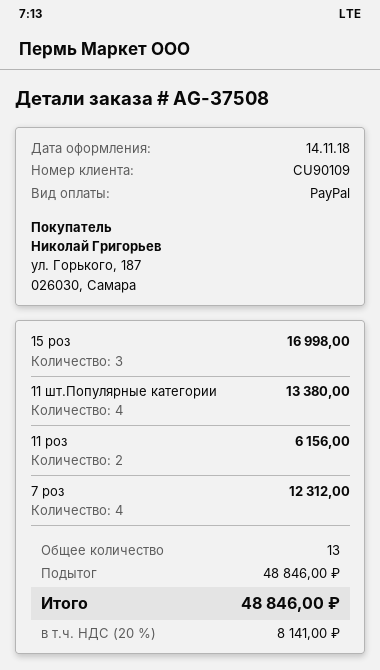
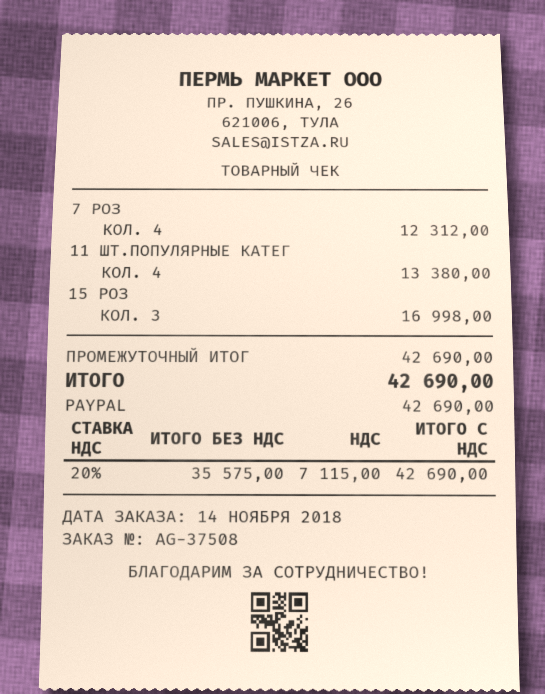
11 роз: 2 for 6156.00 -> none
subtotal: 48846.00 -> 42690.00
tax: 20% = 8141.00 -> 20% = 7115.00
total: 48846.00 -> 42690.00

